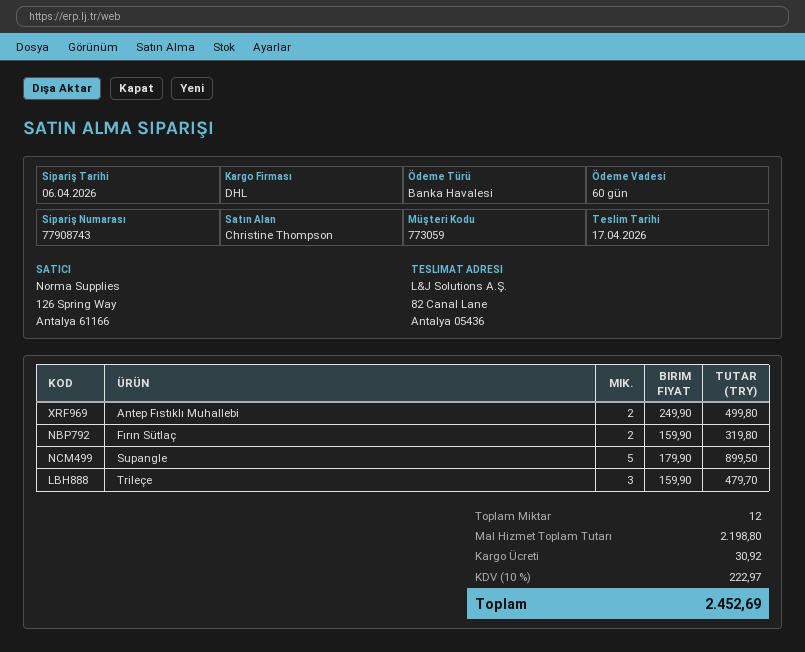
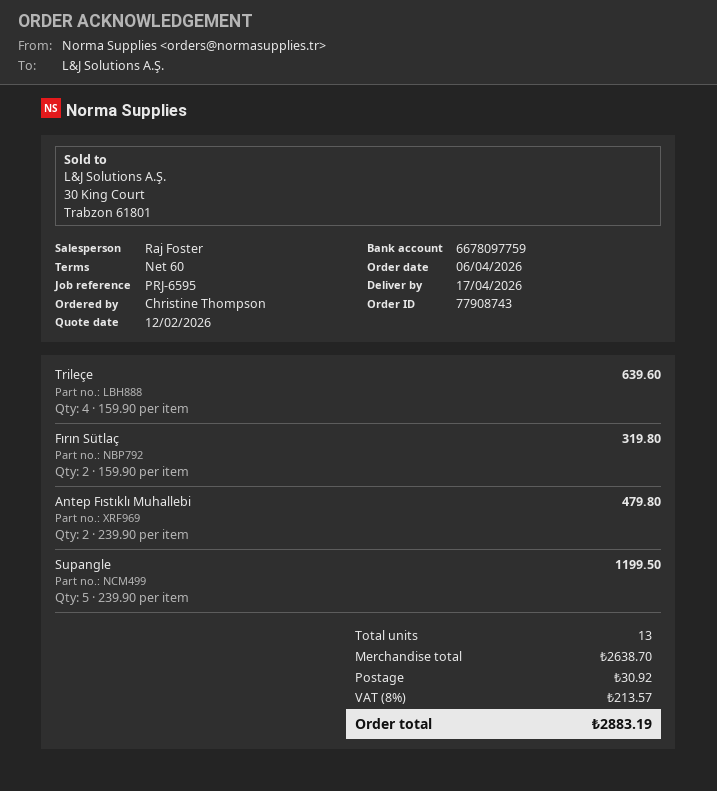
Antep Fıstıklı Muhallebi: 2 x 249.90 = 499.80 -> 2 x 239.90 = 479.80
Supangle: 5 x 179.90 = 899.50 -> 5 x 239.90 = 1199.50
Trileçe: 3 x 159.90 = 479.70 -> 4 x 159.90 = 639.60
total quantity: 12 -> 13
subtotal: 2198.80 -> 2638.70
tax: 10% = 222.97 -> 8% = 213.57
total: 2452.69 -> 2883.19

